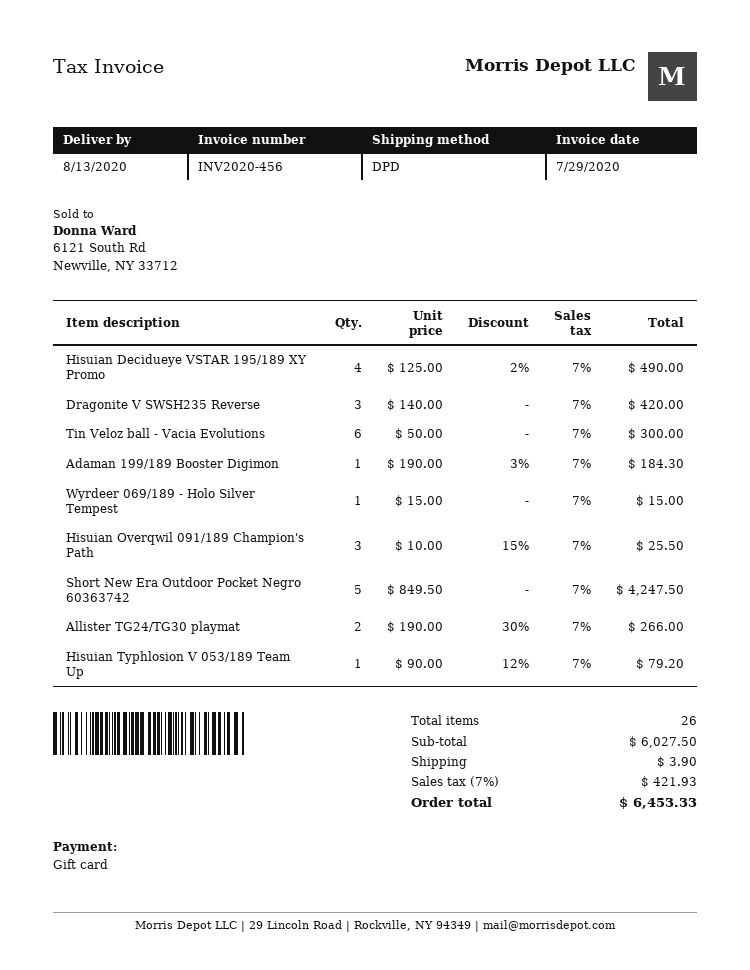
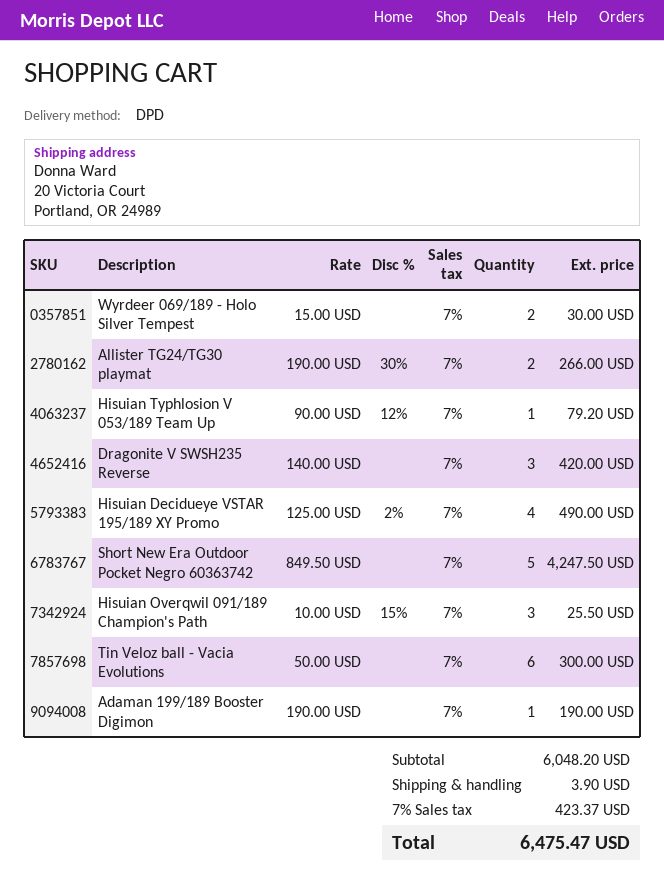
Adaman 199/189 Booster Digimon: 1 x 190.00 - 3% = 184.30 -> 1 x 190.00 = 190.00
Wyrdeer 069/189 - Holo Silver Tempest: 1 x 15.00 = 15.00 -> 2 x 15.00 = 30.00
subtotal: 6027.50 -> 6048.20
tax: 7% = 421.93 -> 7% = 423.37
total: 6453.33 -> 6475.47

